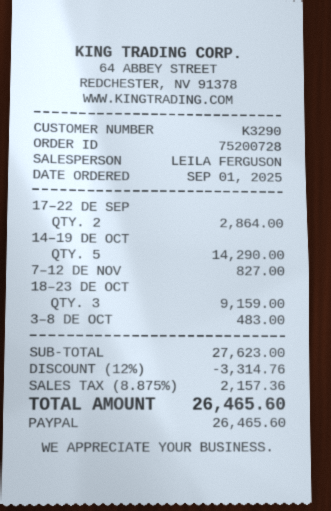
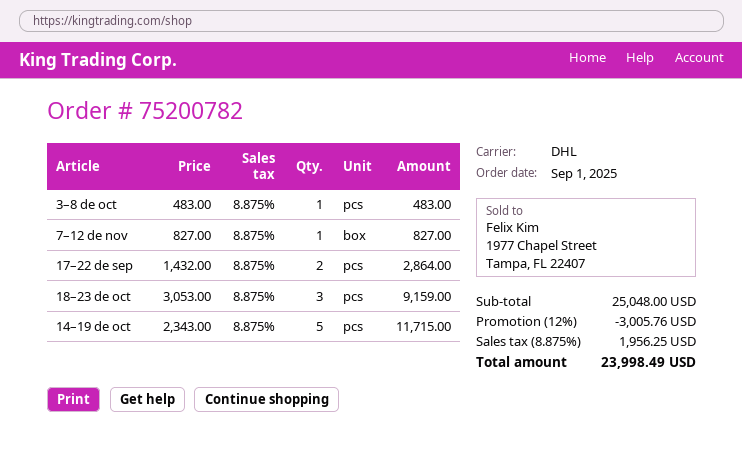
order number: 75200728 -> 75200782
14–19 DE OCT: 5 for 14290.00 -> 5 for 11715.00
subtotal: 27623.00 -> 25048.00
discount: 12% = 3314.76 -> 12% = 3005.76
tax: 8.875% = 2157.36 -> 8.875% = 1956.25
total: 26465.60 -> 23998.49

